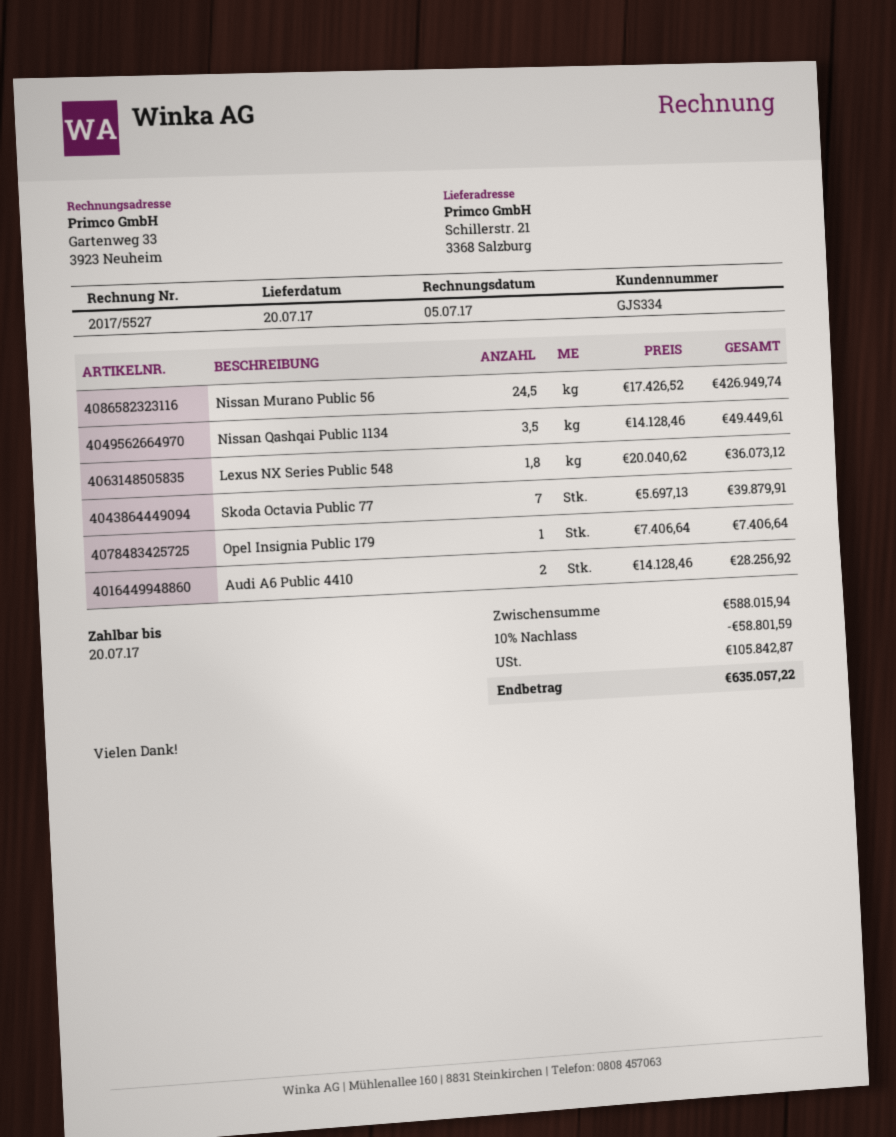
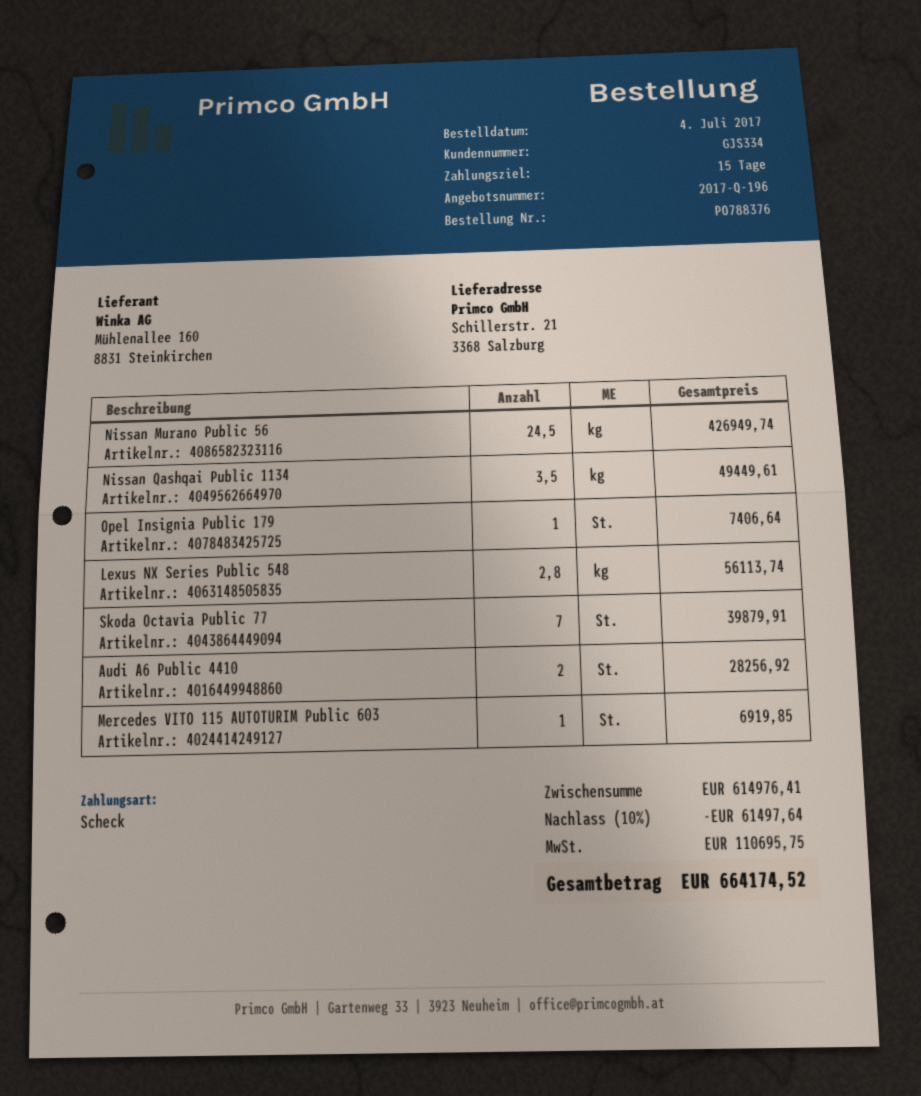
Lexus NX Series Public 548: 1.8 for 36073.12 -> 2.8 for 56113.74
Mercedes VITO 115 AUTOTURIM Public 603: none -> 1 for 6919.85
subtotal: 588015.94 -> 614976.41
discount: 10% = 58801.59 -> 10% = 61497.64
tax: 105842.87 -> 110695.75
total: 635057.22 -> 664174.52

